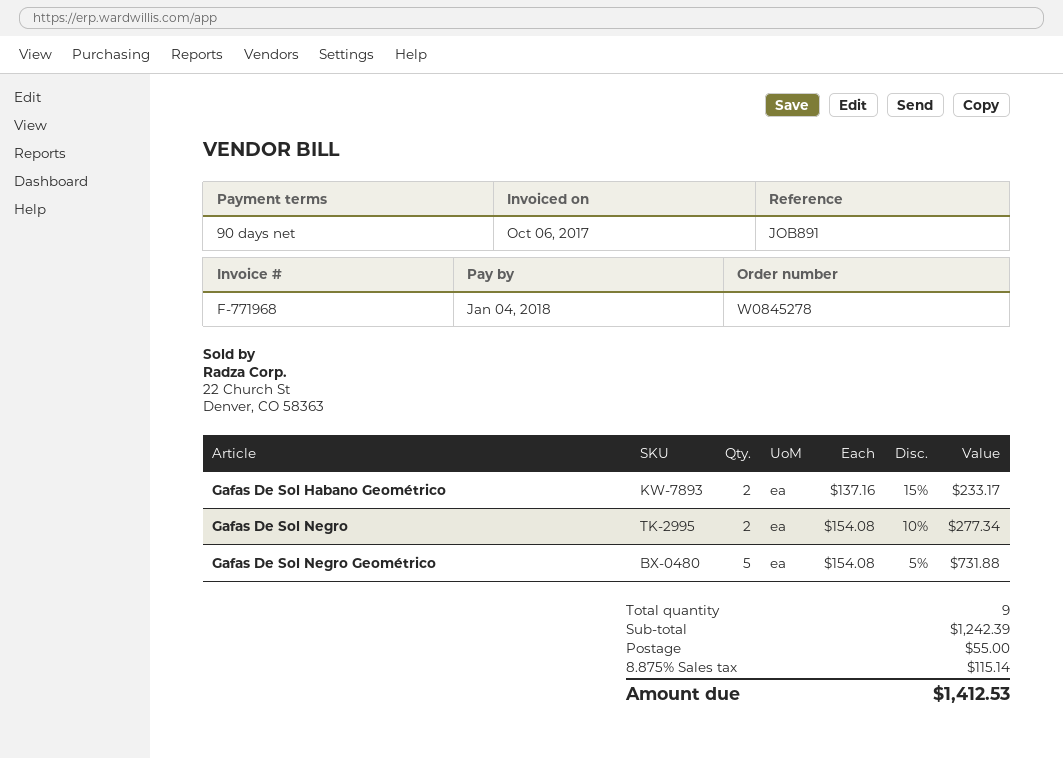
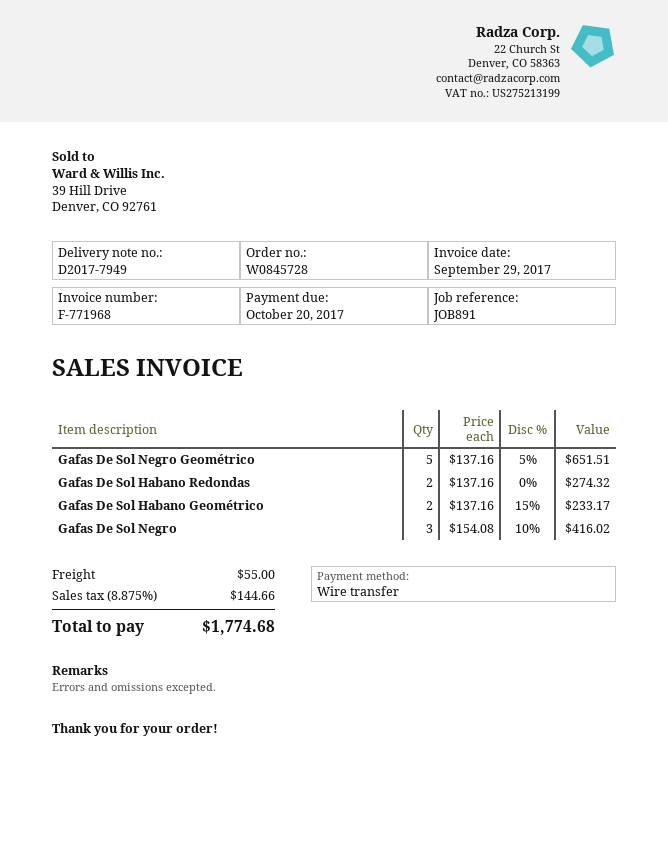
order number: W0845278 -> W0845728
invoice date: 2017-10-06 -> 2017-09-29
due date: 2018-01-04 -> 2017-10-20
Gafas De Sol Negro: 2 x 154.08 - 10% = 277.34 -> 3 x 154.08 - 10% = 416.02
Gafas De Sol Negro Geométrico: 5 x 154.08 - 5% = 731.88 -> 5 x 137.16 - 5% = 651.51
Gafas De Sol Habano Redondas: none -> 2 x 137.16 = 274.32
tax: 8.875% = 115.14 -> 8.875% = 144.66
total: 1412.53 -> 1774.68

